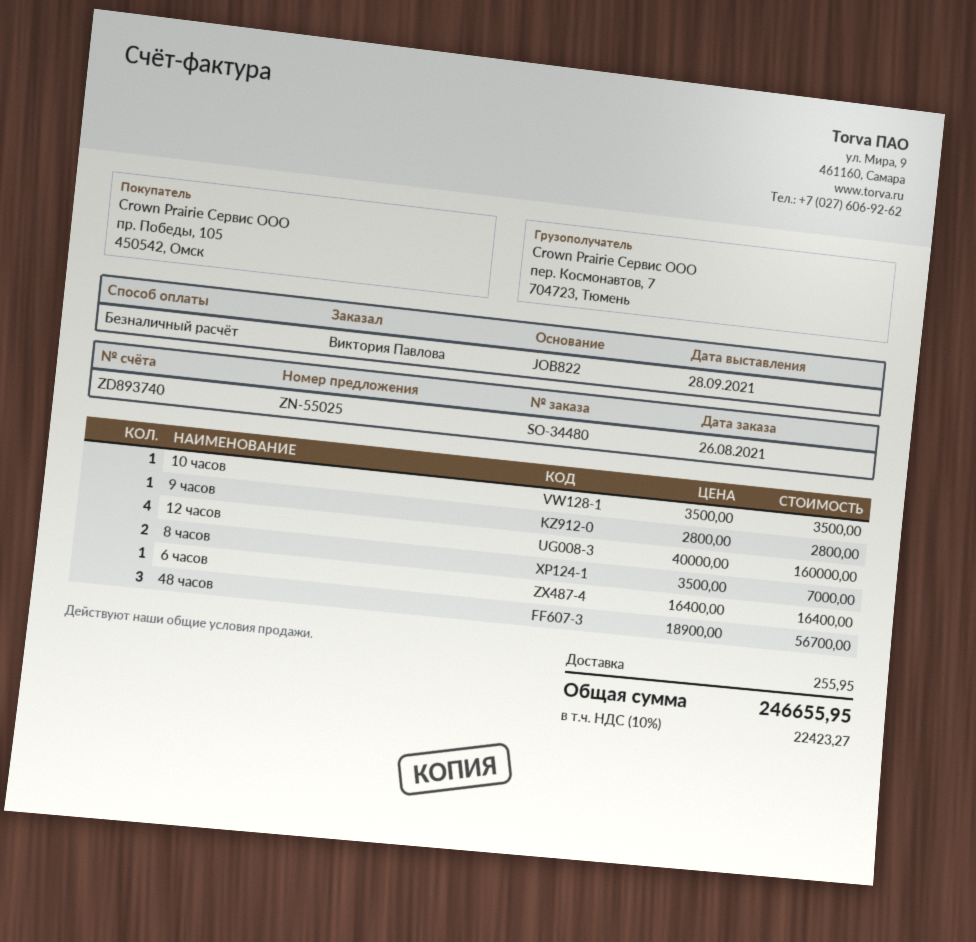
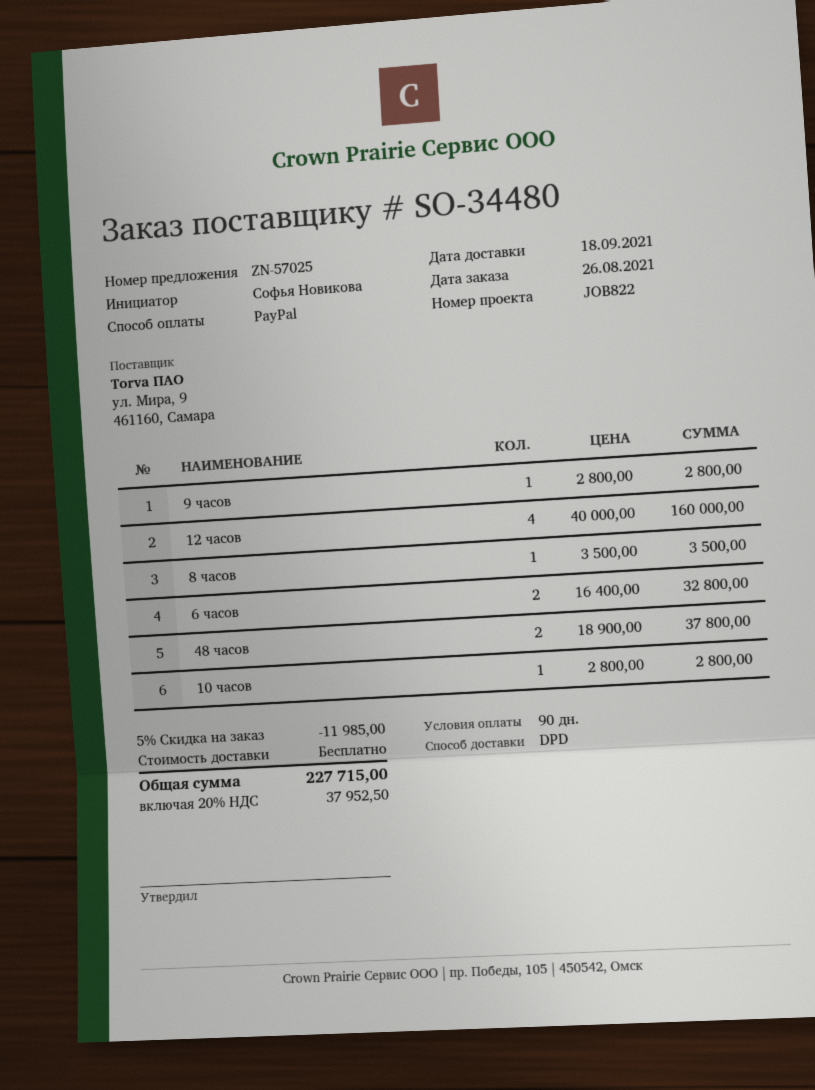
quote number: ZN-55025 -> ZN-57025
ordered by: Виктория Павлова -> Софья Новикова
payment method: bank transfer -> PayPal
10 часов: 1 x 3500.00 = 3500.00 -> 1 x 2800.00 = 2800.00
8 часов: 2 x 3500.00 = 7000.00 -> 1 x 3500.00 = 3500.00
6 часов: 1 x 16400.00 = 16400.00 -> 2 x 16400.00 = 32800.00
48 часов: 3 x 18900.00 = 56700.00 -> 2 x 18900.00 = 37800.00
discount: none -> 5% = 11985.00
shipping: 255.95 -> 0.00
tax: 10% = 22423.27 -> 20% = 37952.50
total: 246655.95 -> 227715.00

